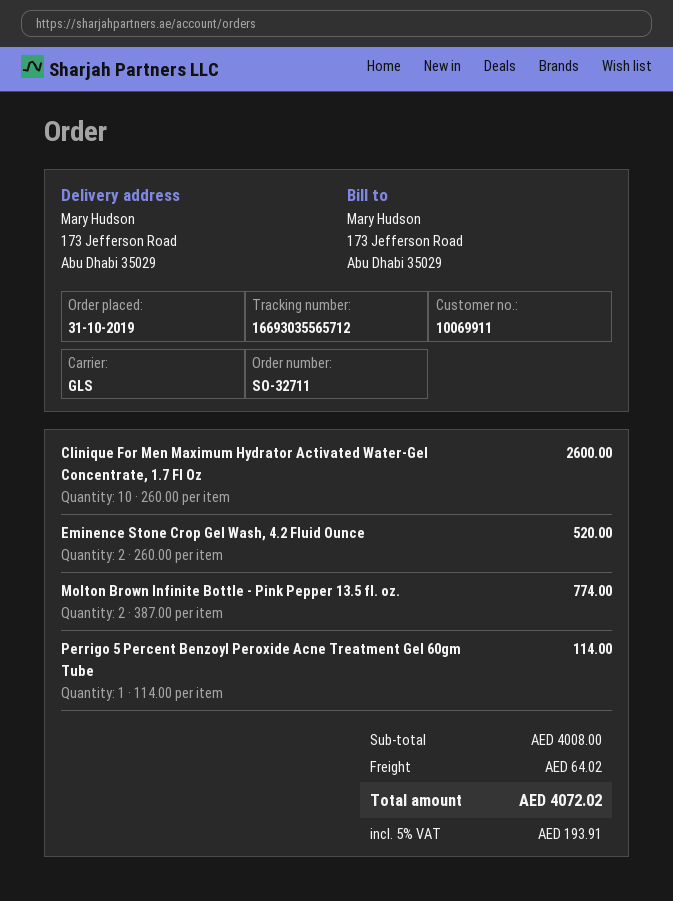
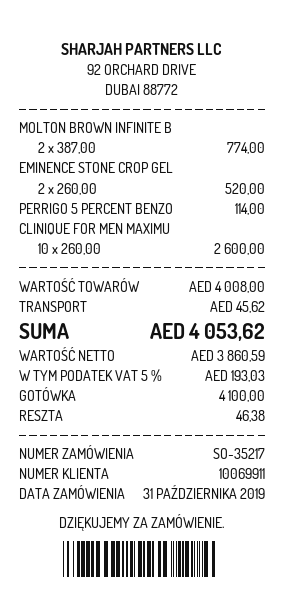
order number: SO-32711 -> SO-35217
shipping: 64.02 -> 45.62
tax: 5% = 193.91 -> 5% = 193.03
total: 4072.02 -> 4053.62

